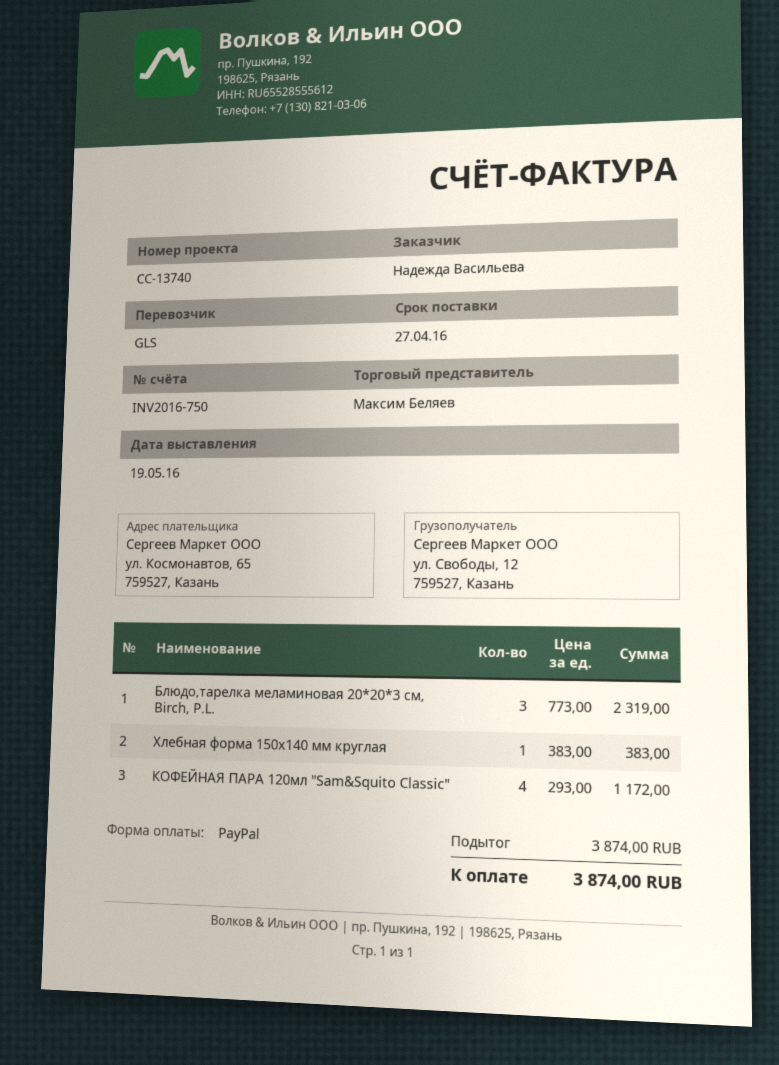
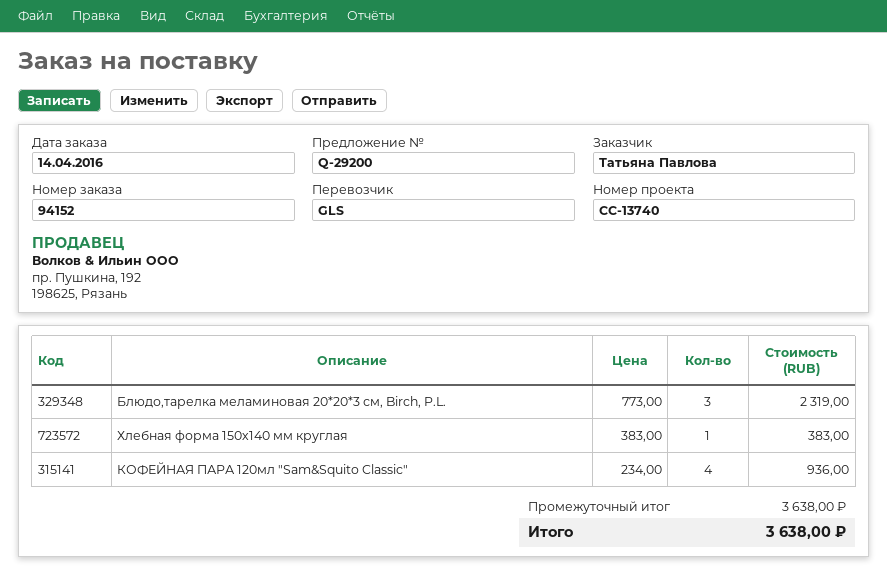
ordered by: Надежда Васильева -> Татьяна Павлова
КОФЕЙНАЯ ПАРА 120мл "Sam&Squito Classic": 4 x 293.00 = 1172.00 -> 4 x 234.00 = 936.00
subtotal: 3874.00 -> 3638.00
total: 3874.00 -> 3638.00

